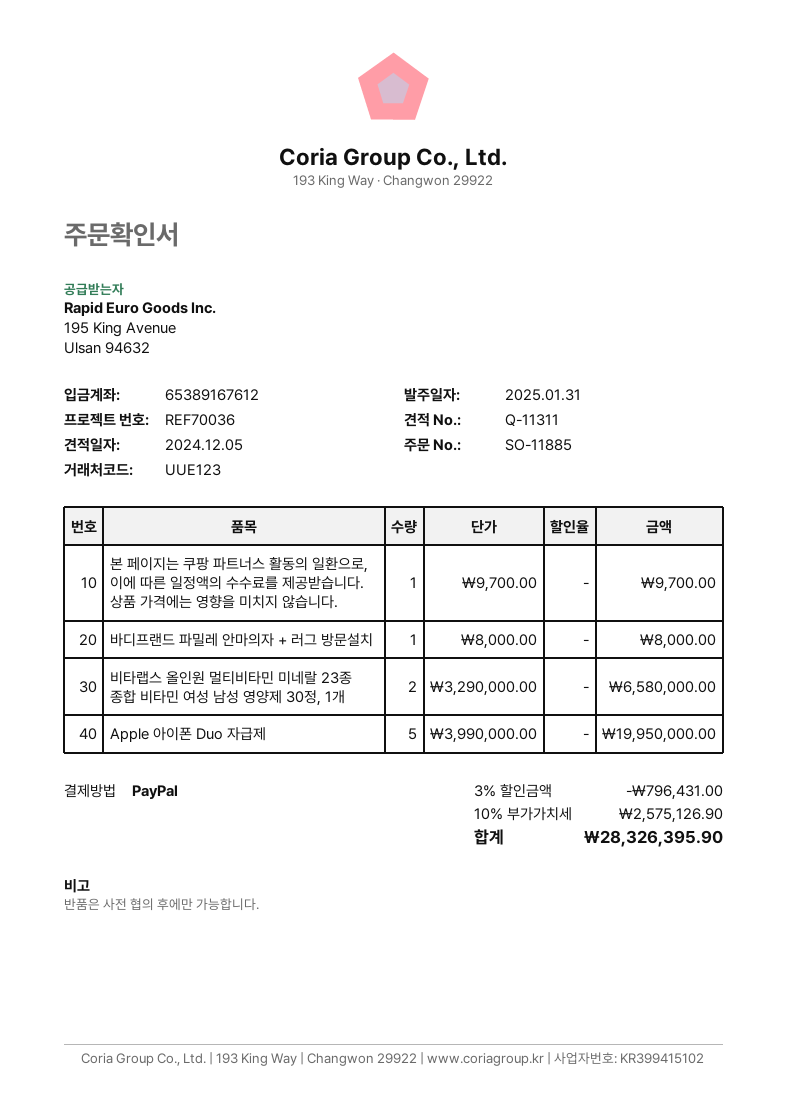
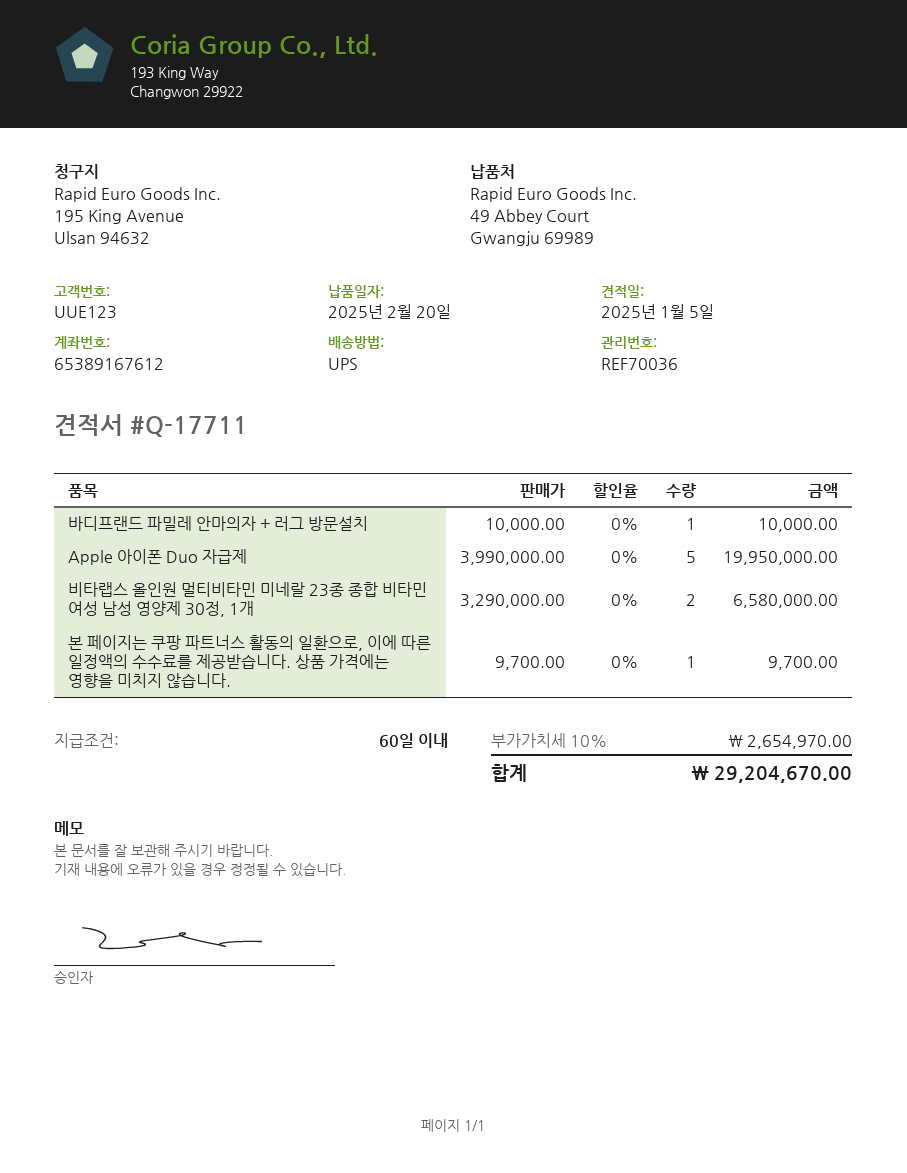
quote number: Q-11311 -> Q-17711
quote date: 2024-12-05 -> 2025-01-05
바디프랜드 파밀레 안마의자 + 러그 방문설치: 1 x 8000.00 = 8000.00 -> 1 x 10000.00 = 10000.00
discount: 3% = 796431.00 -> none
tax: 10% = 2575126.90 -> 10% = 2654970.00
total: 28326395.90 -> 29204670.00

